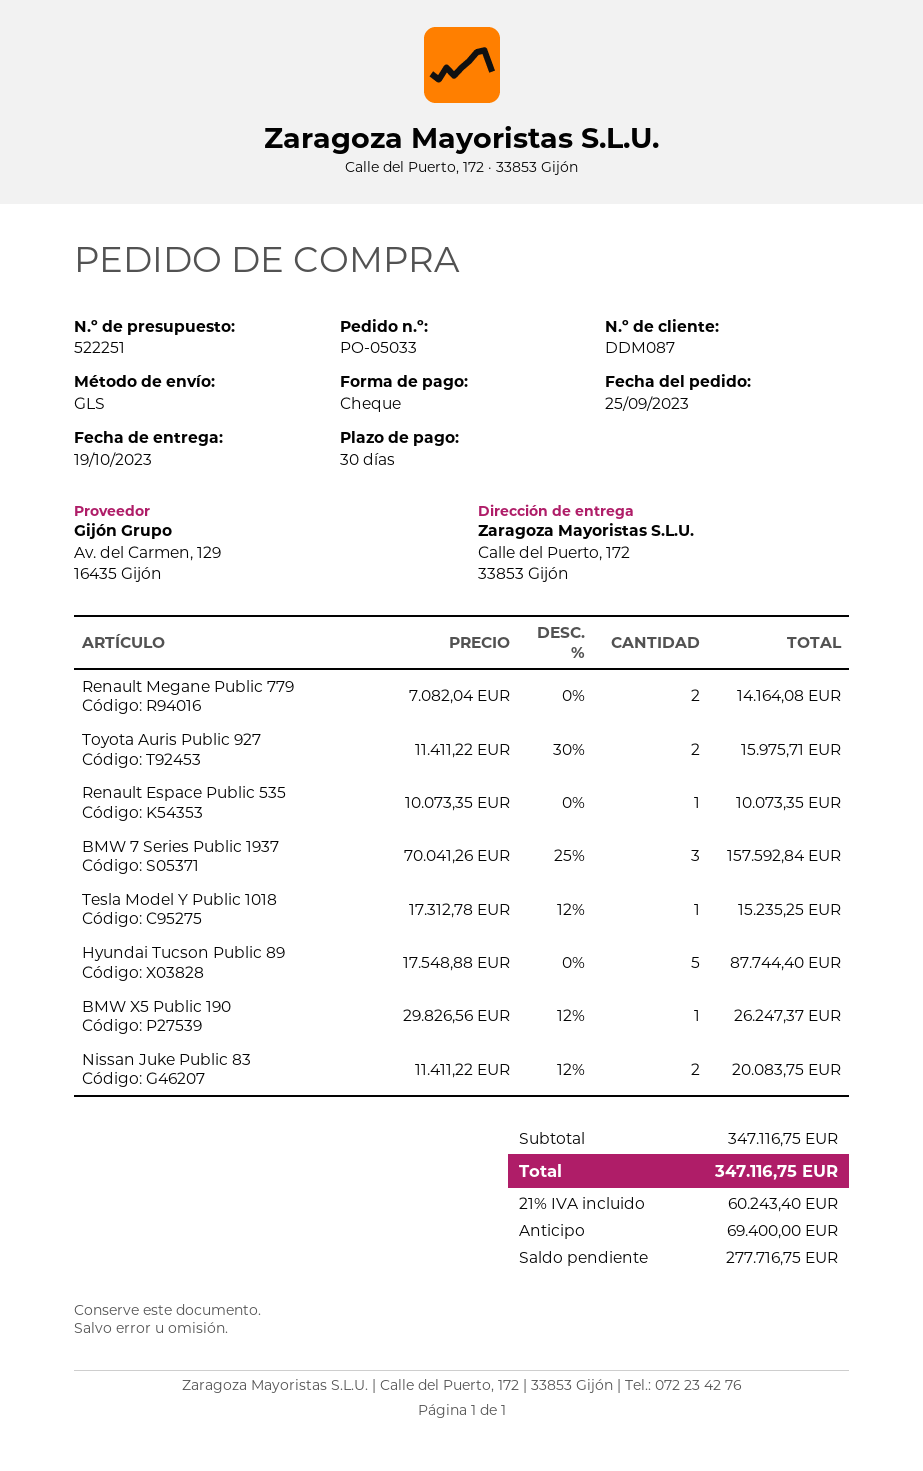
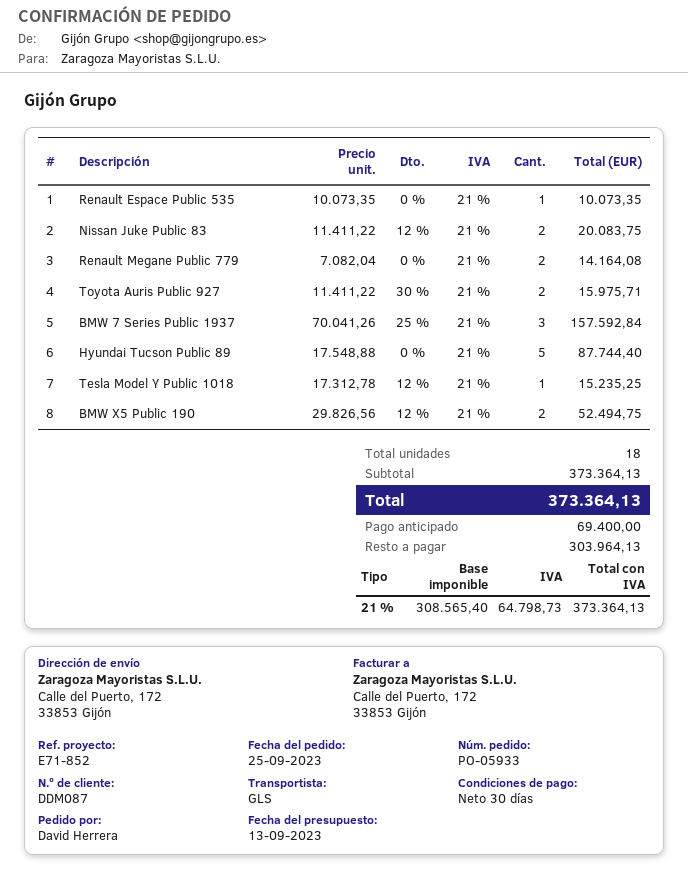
order number: PO-05033 -> PO-05933
BMW X5 Public 190: 1 x 29826.56 - 12% = 26247.37 -> 2 x 29826.56 - 12% = 52494.75
subtotal: 347116.75 -> 373364.13
tax: 21% = 60243.40 -> 21% = 64798.73
total: 347116.75 -> 373364.13
balance: 277716.75 -> 303964.13

